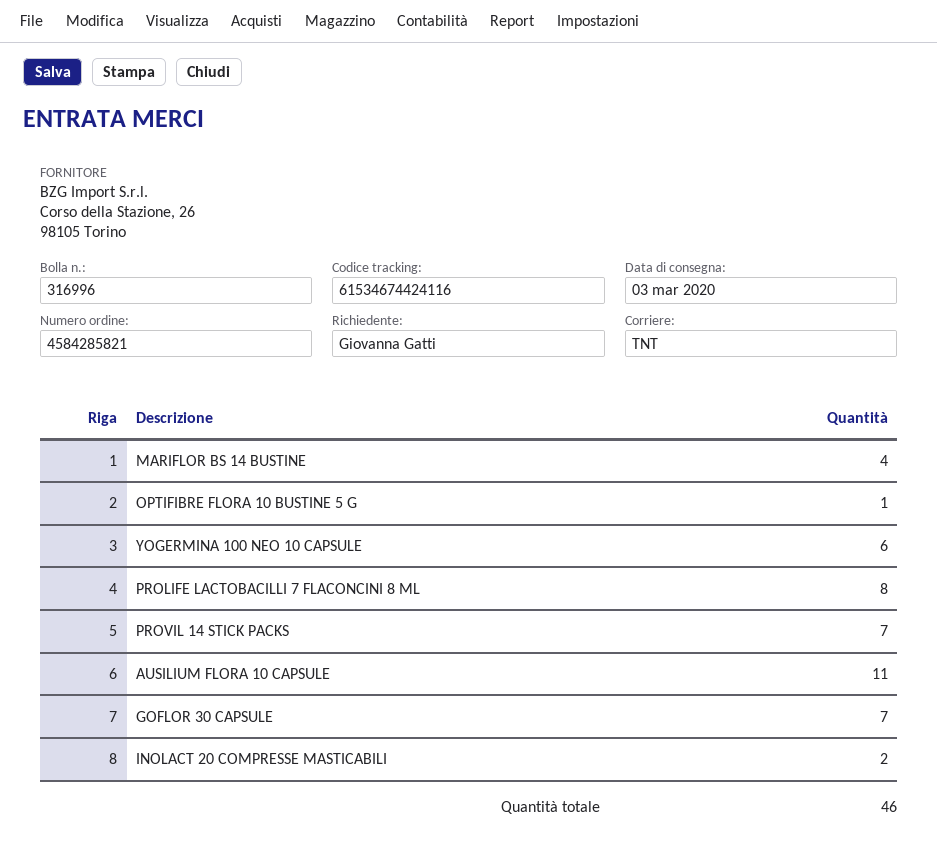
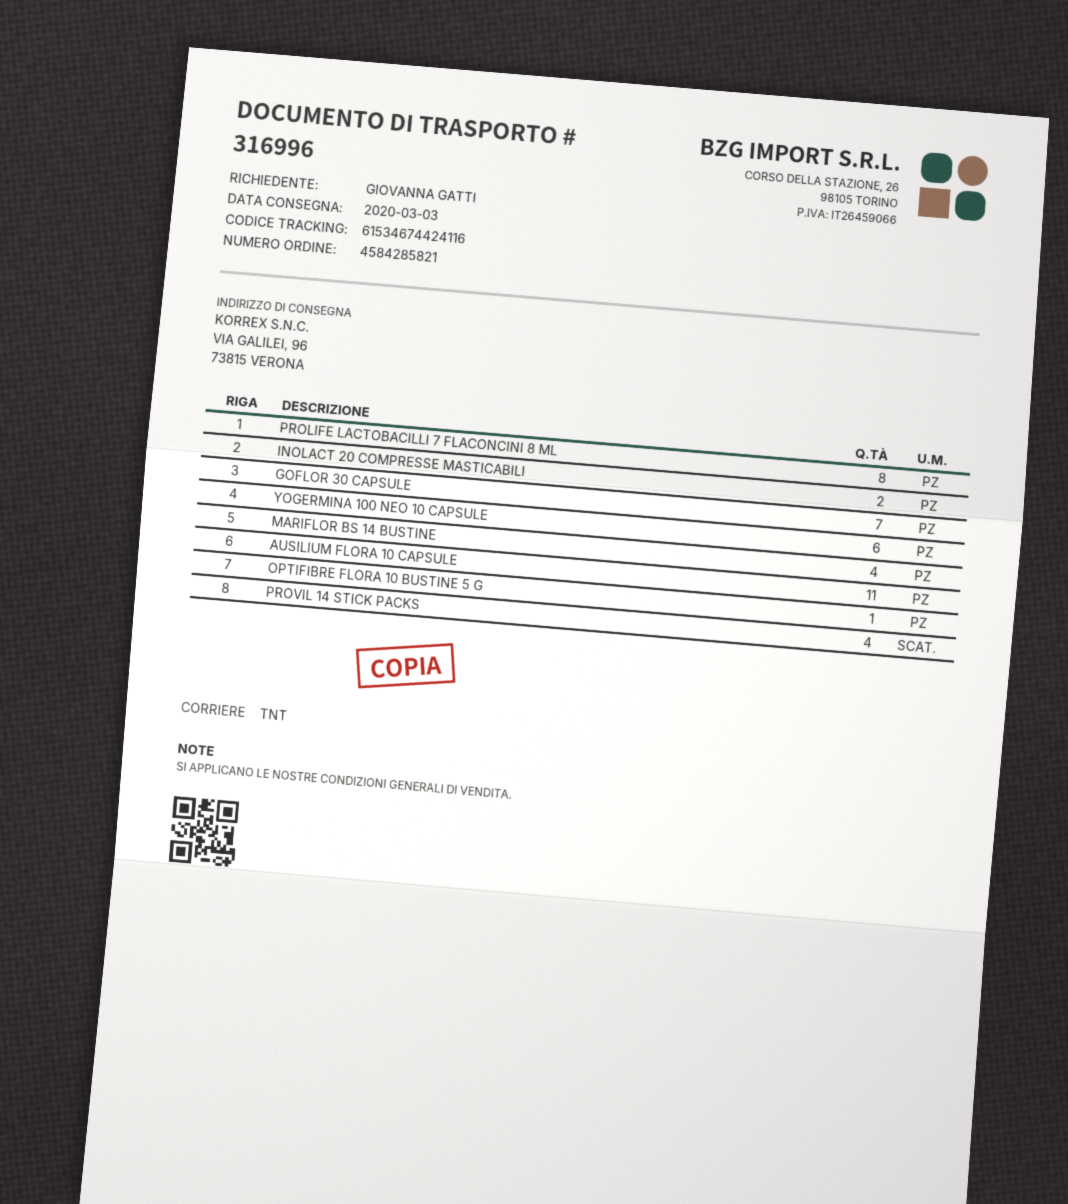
PROVIL 14 STICK PACKS: 7 -> 4

